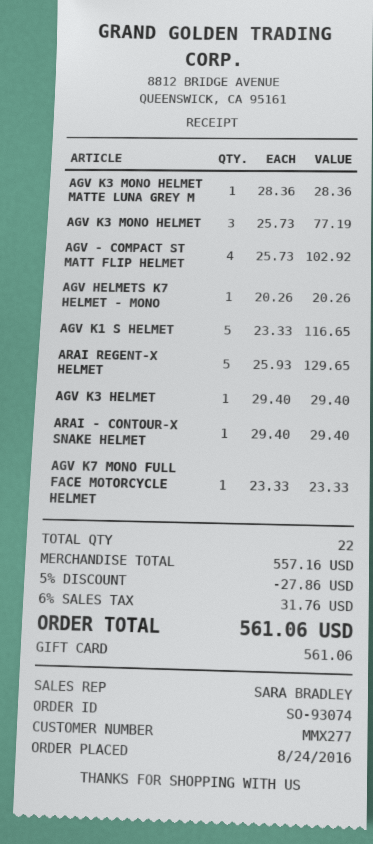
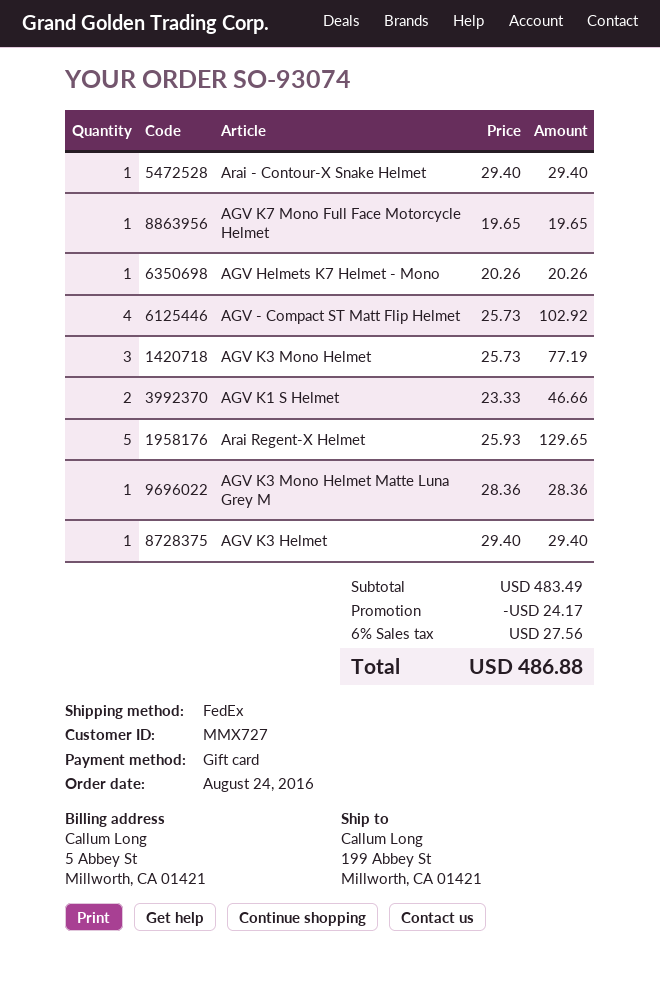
customer number: MMX277 -> MMX727
AGV K1 S HELMET: 5 x 23.33 = 116.65 -> 2 x 23.33 = 46.66
AGV K7 MONO FULL FACE MOTORCYCLE HELMET: 1 x 23.33 = 23.33 -> 1 x 19.65 = 19.65
subtotal: 557.16 -> 483.49
discount: 27.86 -> 24.17
tax: 6% = 31.76 -> 6% = 27.56
total: 561.06 -> 486.88

